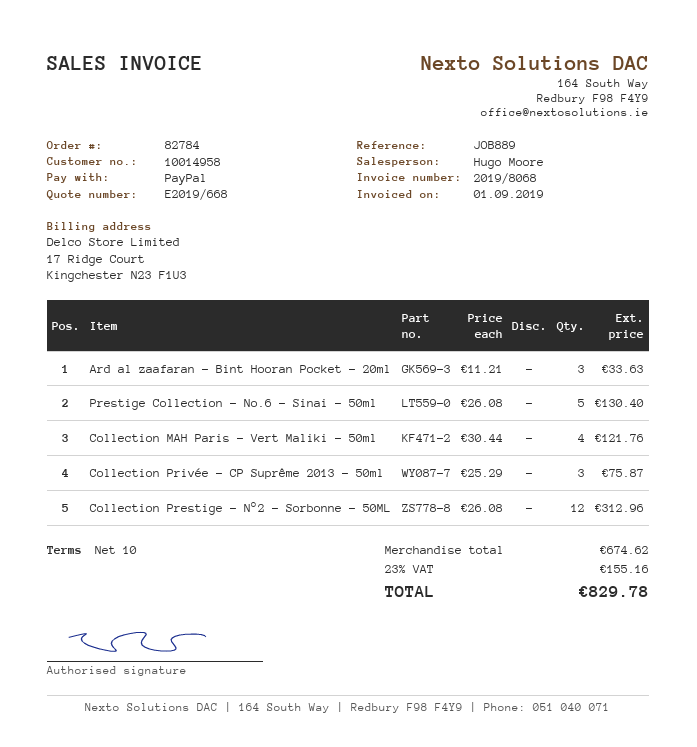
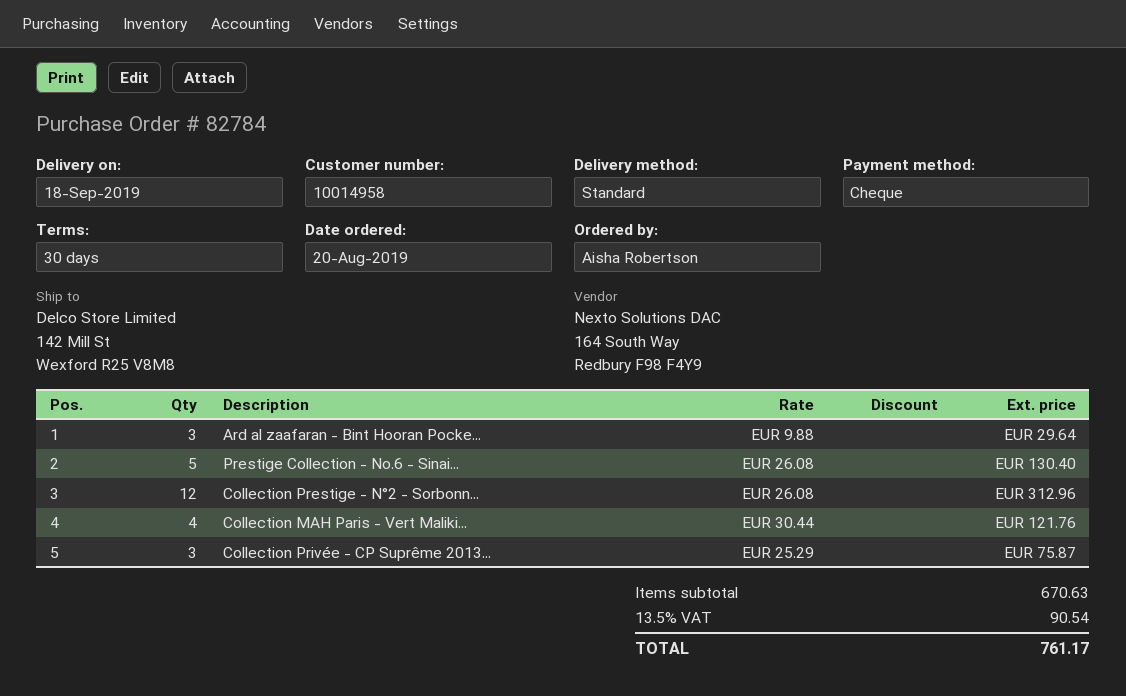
payment terms: 10 days -> 30 days
payment method: PayPal -> cheque
Ard al zaafaran - Bint Hooran Pocket - 20ml: 3 x 11.21 = 33.63 -> 3 x 9.88 = 29.64
subtotal: 674.62 -> 670.63
tax: 23% = 155.16 -> 13.5% = 90.54
total: 829.78 -> 761.17

